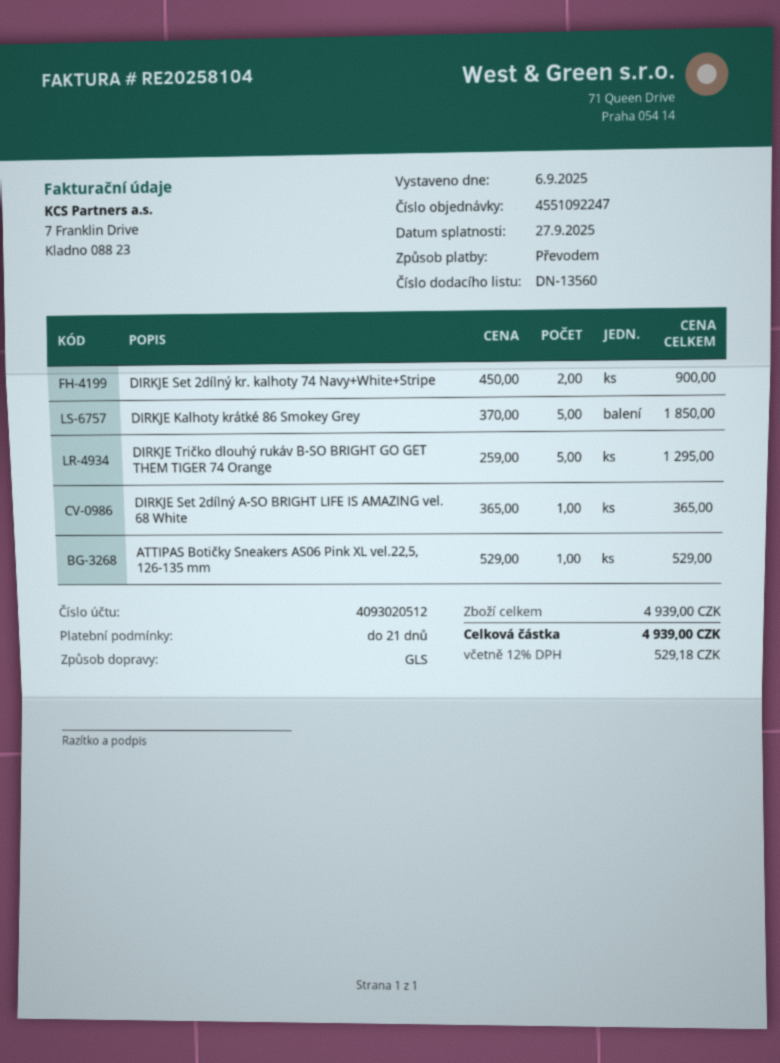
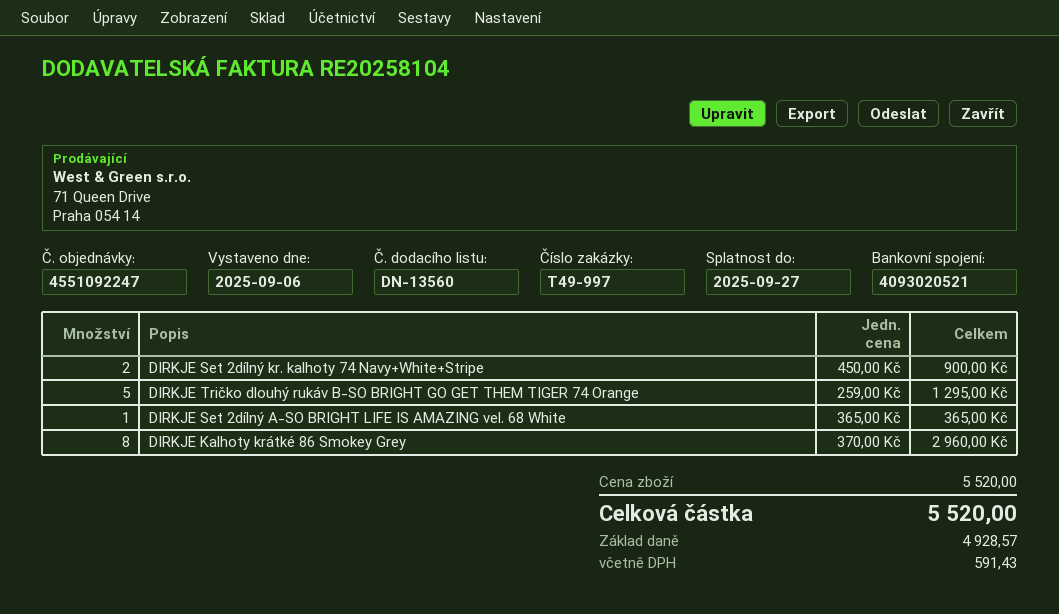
bank account: 4093020512 -> 4093020521
DIRKJE Kalhoty krátké 86 Smokey Grey: 5 x 370.00 = 1850.00 -> 8 x 370.00 = 2960.00
ATTIPAS Botičky Sneakers AS06 Pink XL vel.22,5, 126-135 mm: 1 x 529.00 = 529.00 -> none
subtotal: 4939.00 -> 5520.00
tax: 529.18 -> 591.43
total: 4939.00 -> 5520.00

